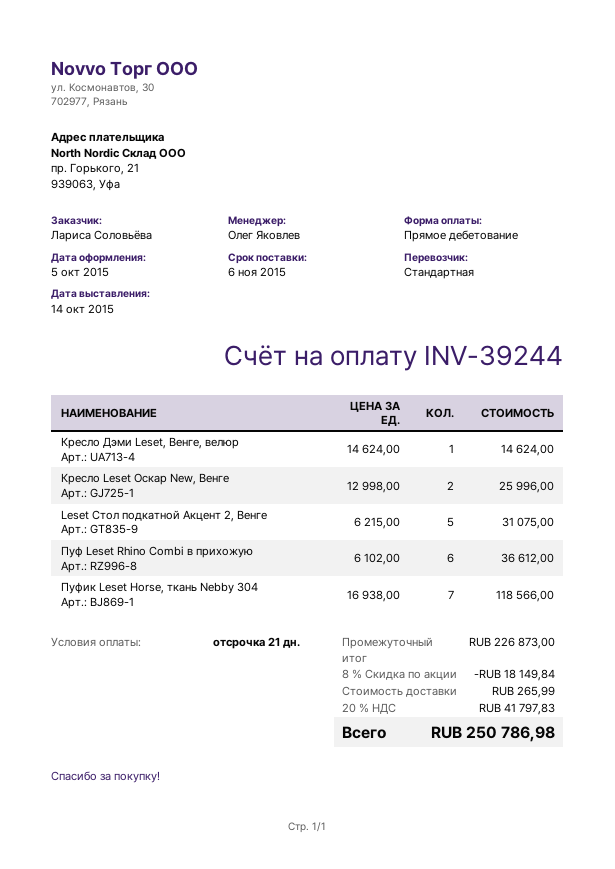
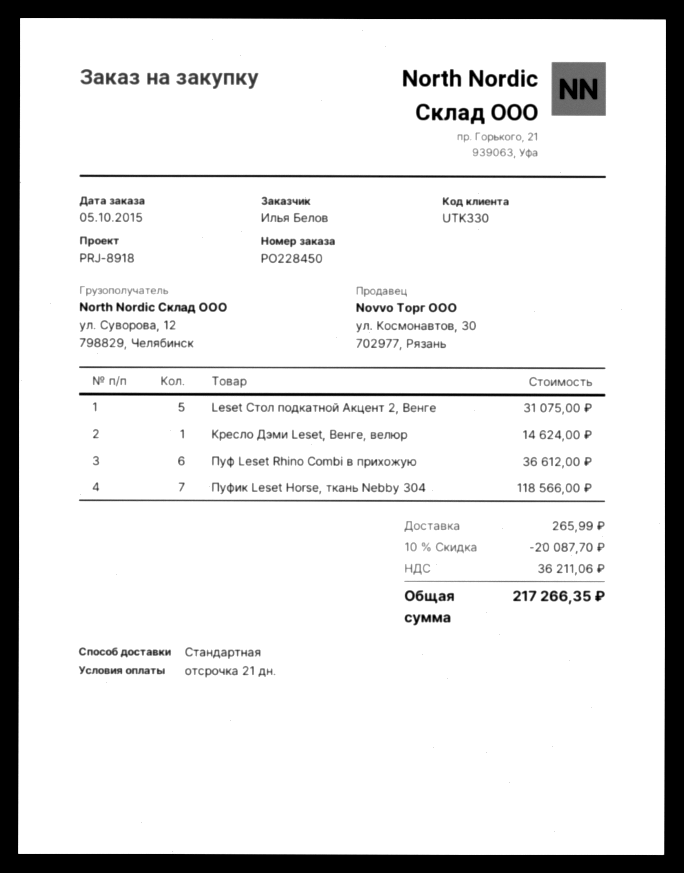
ordered by: Лариса Соловьёва -> Илья Белов
Кресло Leset Оскар New, Венге: 2 for 25996.00 -> none
discount: 8% = 18149.84 -> 10% = 20087.70
tax: 41797.83 -> 36211.06
total: 250786.98 -> 217266.35

